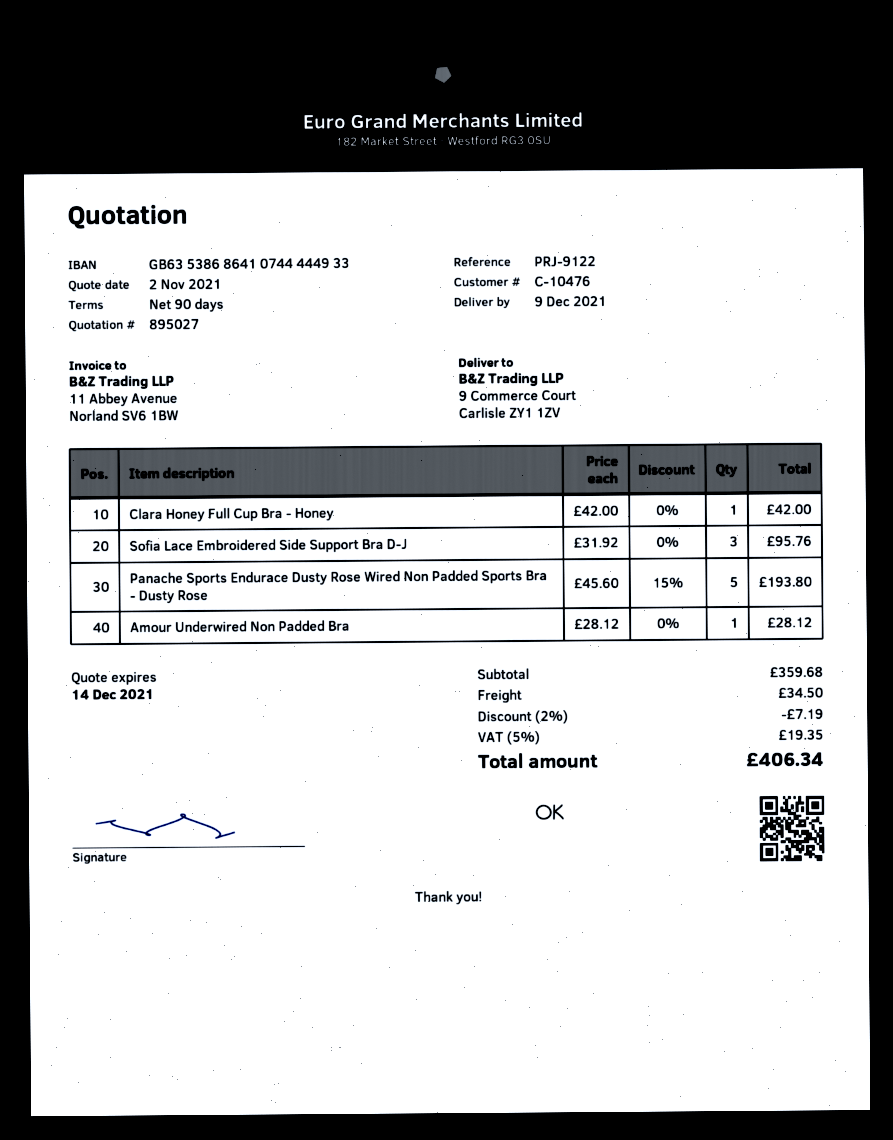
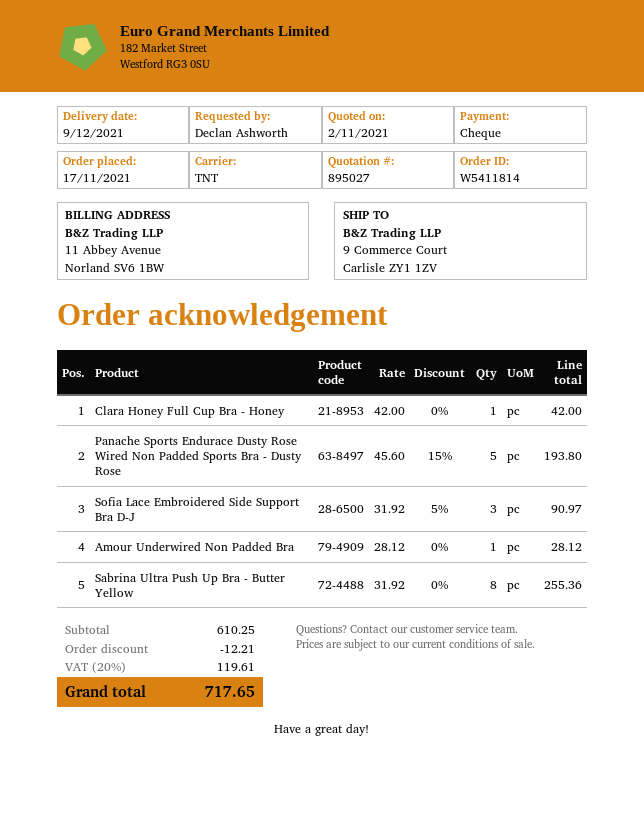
Sofia Lace Embroidered Side Support Bra D-J: 3 x 31.92 = 95.76 -> 3 x 31.92 - 5% = 90.97
Sabrina Ultra Push Up Bra - Butter Yellow: none -> 8 x 31.92 = 255.36
subtotal: 359.68 -> 610.25
discount: 7.19 -> 12.21
shipping: 34.50 -> none
tax: 5% = 19.35 -> 20% = 119.61
total: 406.34 -> 717.65

